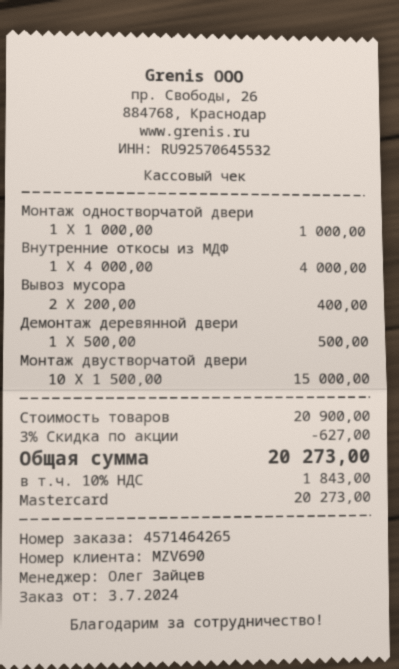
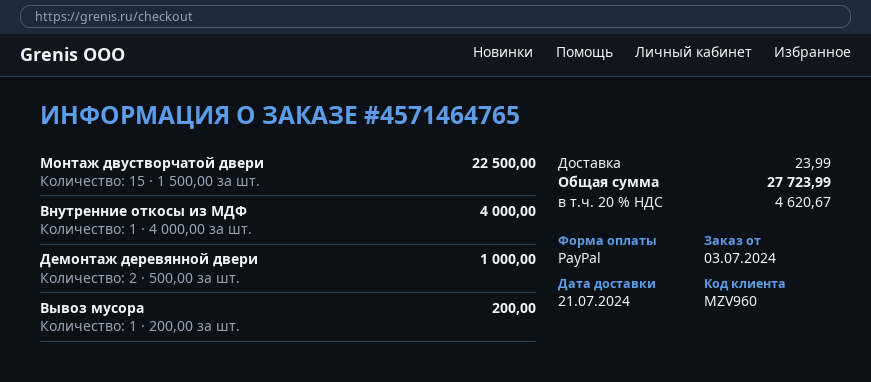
order number: 4571464265 -> 4571464765
customer number: MZV690 -> MZV960
payment method: Mastercard -> PayPal
Монтаж одностворчатой двери: 1 x 1000.00 = 1000.00 -> none
Вывоз мусора: 2 x 200.00 = 400.00 -> 1 x 200.00 = 200.00
Демонтаж деревянной двери: 1 x 500.00 = 500.00 -> 2 x 500.00 = 1000.00
Монтаж двустворчатой двери: 10 x 1500.00 = 15000.00 -> 15 x 1500.00 = 22500.00
discount: 3% = 627.00 -> none
shipping: none -> 23.99
tax: 10% = 1843.00 -> 20% = 4620.67
total: 20273.00 -> 27723.99

